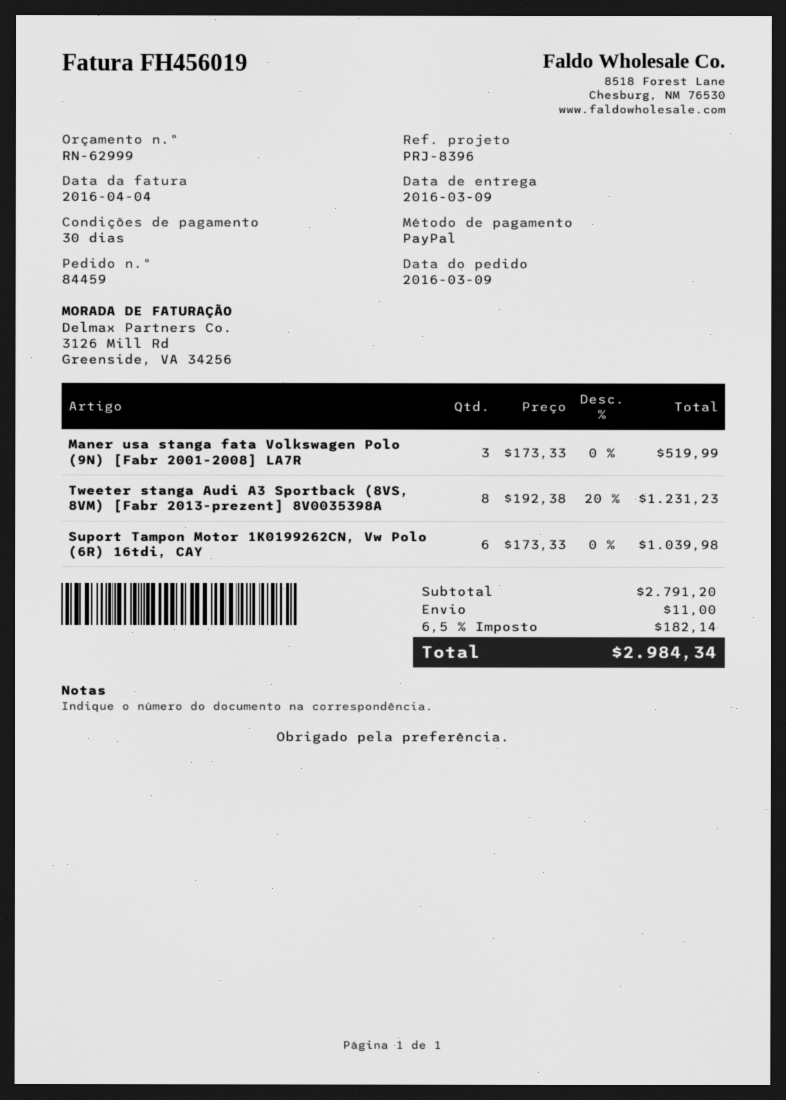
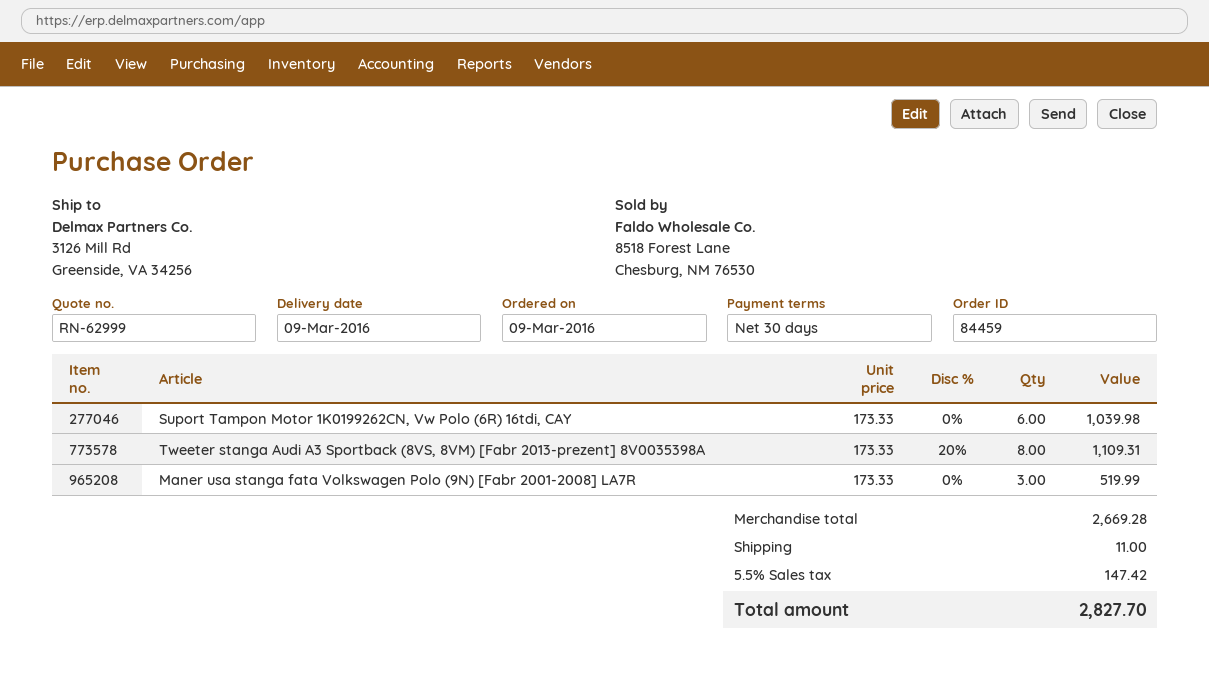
Tweeter stanga Audi A3 Sportback (8VS, 8VM) [Fabr 2013-prezent] 8V0035398A: 8 x 192.38 - 20% = 1231.23 -> 8 x 173.33 - 20% = 1109.31
subtotal: 2791.20 -> 2669.28
tax: 6.5% = 182.14 -> 5.5% = 147.42
total: 2984.34 -> 2827.70

